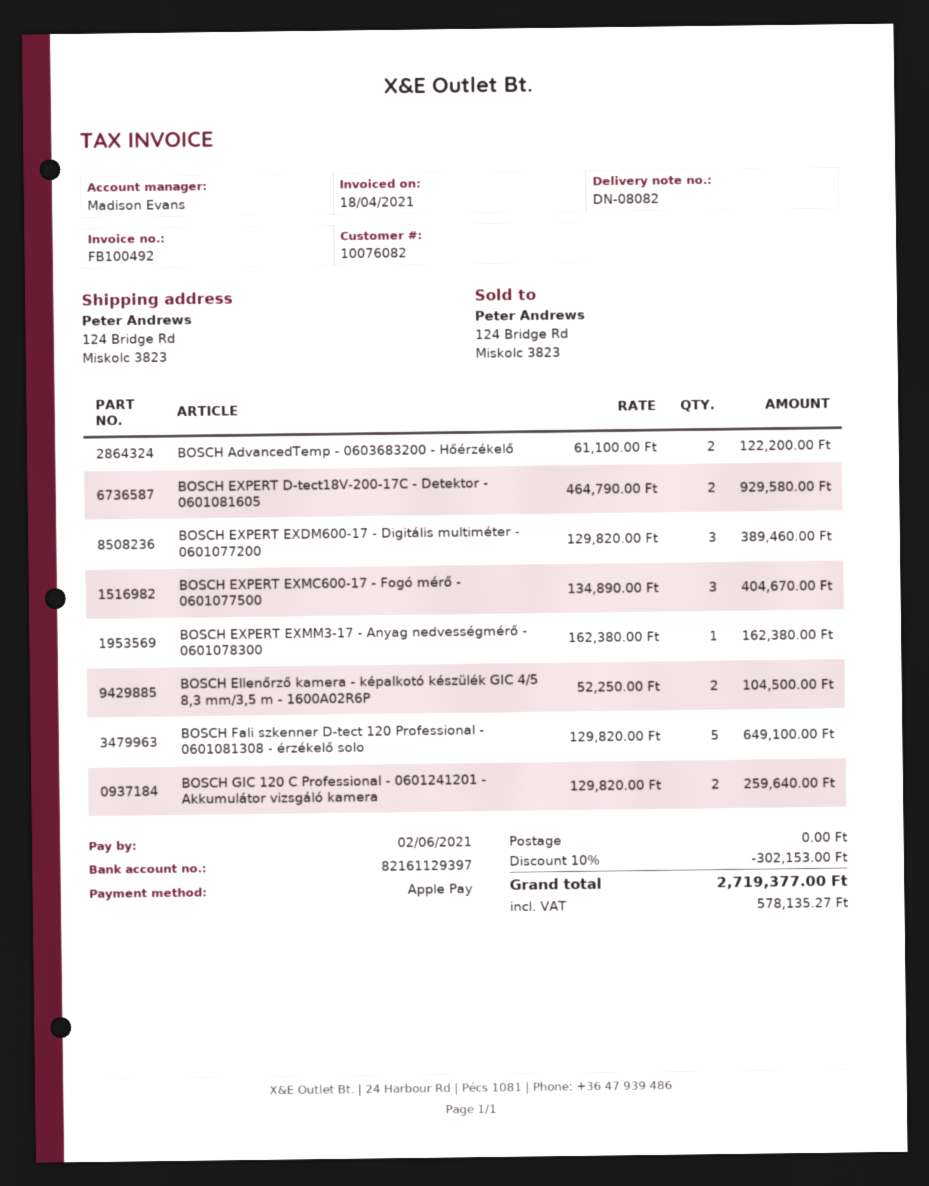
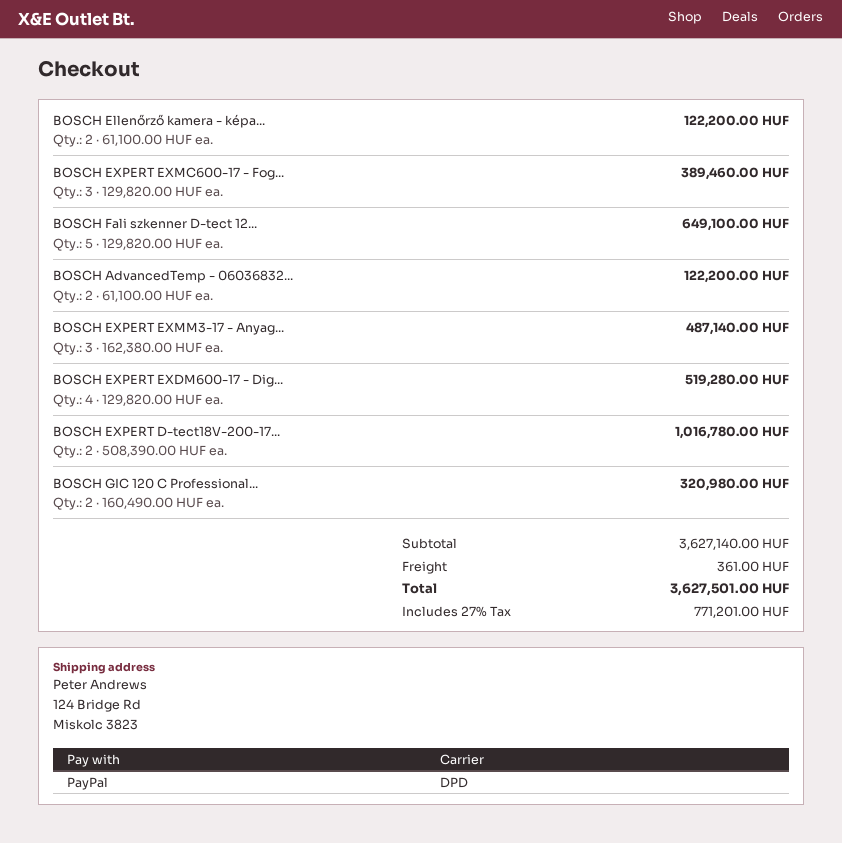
payment method: Apple Pay -> PayPal
BOSCH EXPERT D-tect18V-200-17C - Detektor - 0601081605: 2 x 464790.00 = 929580.00 -> 2 x 508390.00 = 1016780.00
BOSCH EXPERT EXDM600-17 - Digitális multiméter - 0601077200: 3 x 129820.00 = 389460.00 -> 4 x 129820.00 = 519280.00
BOSCH EXPERT EXMC600-17 - Fogó mérő - 0601077500: 3 x 134890.00 = 404670.00 -> 3 x 129820.00 = 389460.00
BOSCH EXPERT EXMM3-17 - Anyag nedvességmérő - 0601078300: 1 x 162380.00 = 162380.00 -> 3 x 162380.00 = 487140.00
BOSCH Ellenőrző kamera - képalkotó készülék GIC 4/5 8,3 mm/3,5 m - 1600A02R6P: 2 x 52250.00 = 104500.00 -> 2 x 61100.00 = 122200.00
BOSCH GIC 120 C Professional - 0601241201 - Akkumulátor vizsgáló kamera: 2 x 129820.00 = 259640.00 -> 2 x 160490.00 = 320980.00
discount: 10% = 302153.00 -> none
shipping: 0.00 -> 361.00
tax: 578135.27 -> 771201.00
total: 2719377.00 -> 3627501.00

